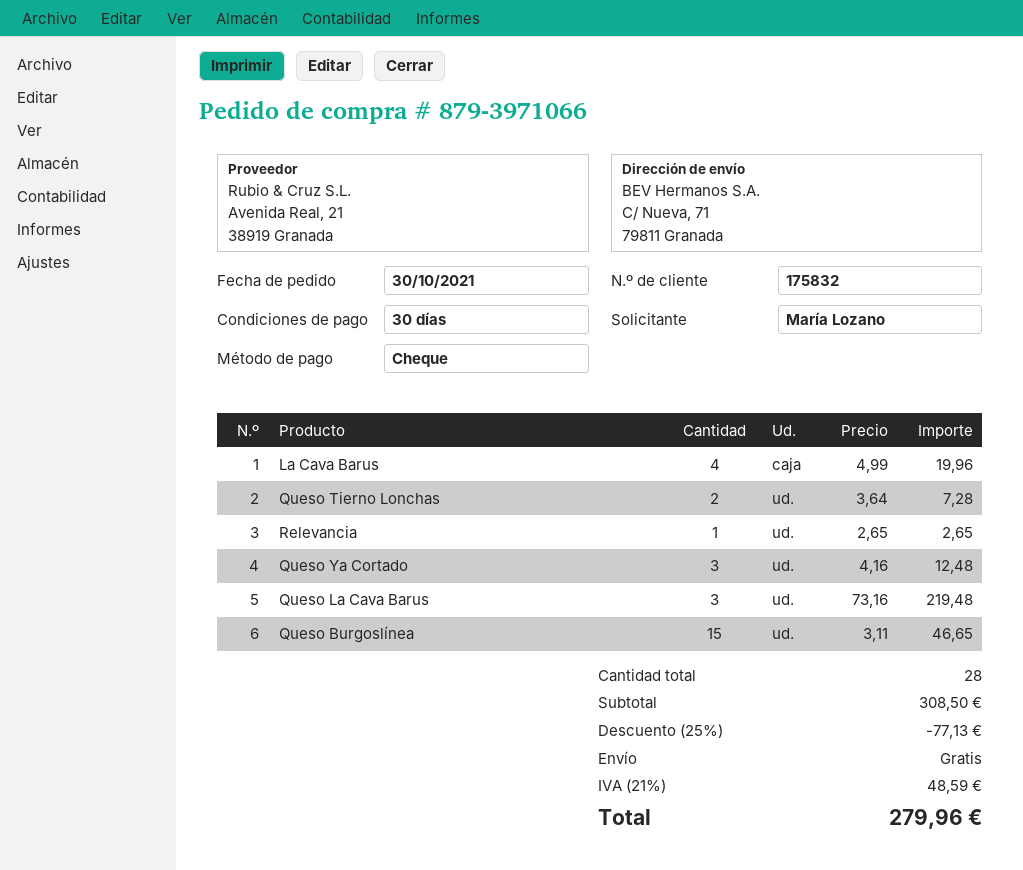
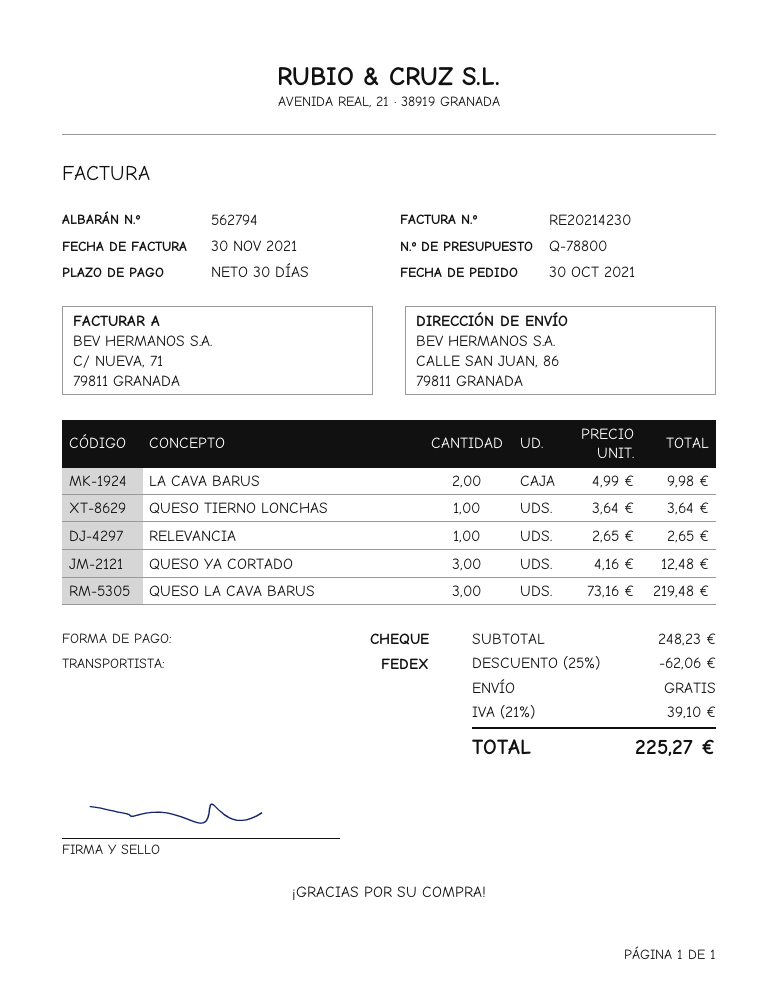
ship to: C/ Nueva, 71, 79811 Granada -> CALLE SAN JUAN, 86, 79811 GRANADA
La Cava Barus: 4 x 4.99 = 19.96 -> 2 x 4.99 = 9.98
Queso Tierno Lonchas: 2 x 3.64 = 7.28 -> 1 x 3.64 = 3.64
Queso Burgoslínea: 15 x 3.11 = 46.65 -> none
subtotal: 308.50 -> 248.23
discount: 25% = 77.13 -> 25% = 62.06
tax: 21% = 48.59 -> 21% = 39.10
total: 279.96 -> 225.27

